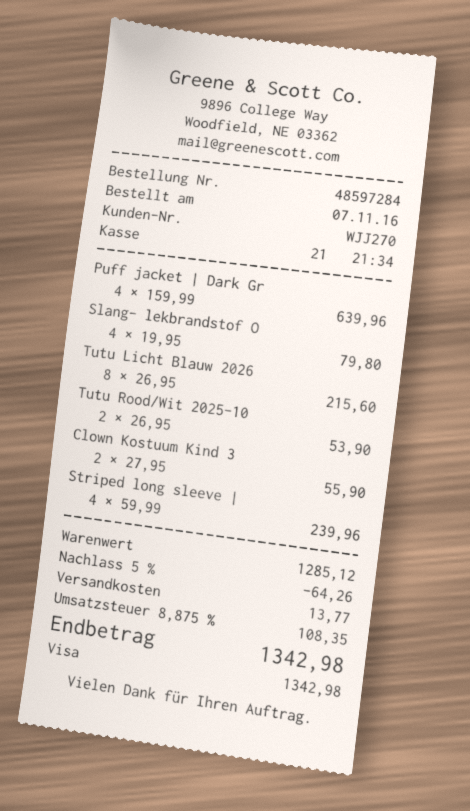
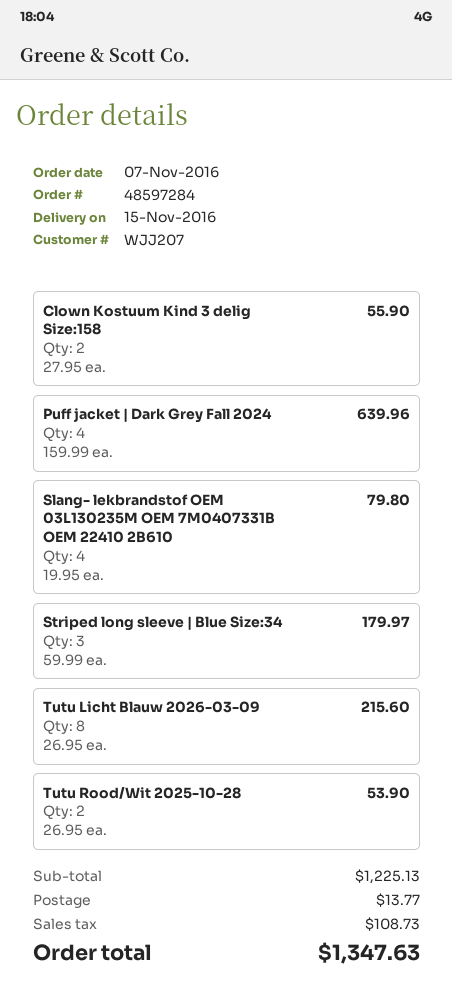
customer number: WJJ270 -> WJJ207
Striped long sleeve |: 4 x 59.99 = 239.96 -> 3 x 59.99 = 179.97
subtotal: 1285.12 -> 1225.13
discount: 5% = 64.26 -> none
tax: 108.35 -> 108.73
total: 1342.98 -> 1347.63

